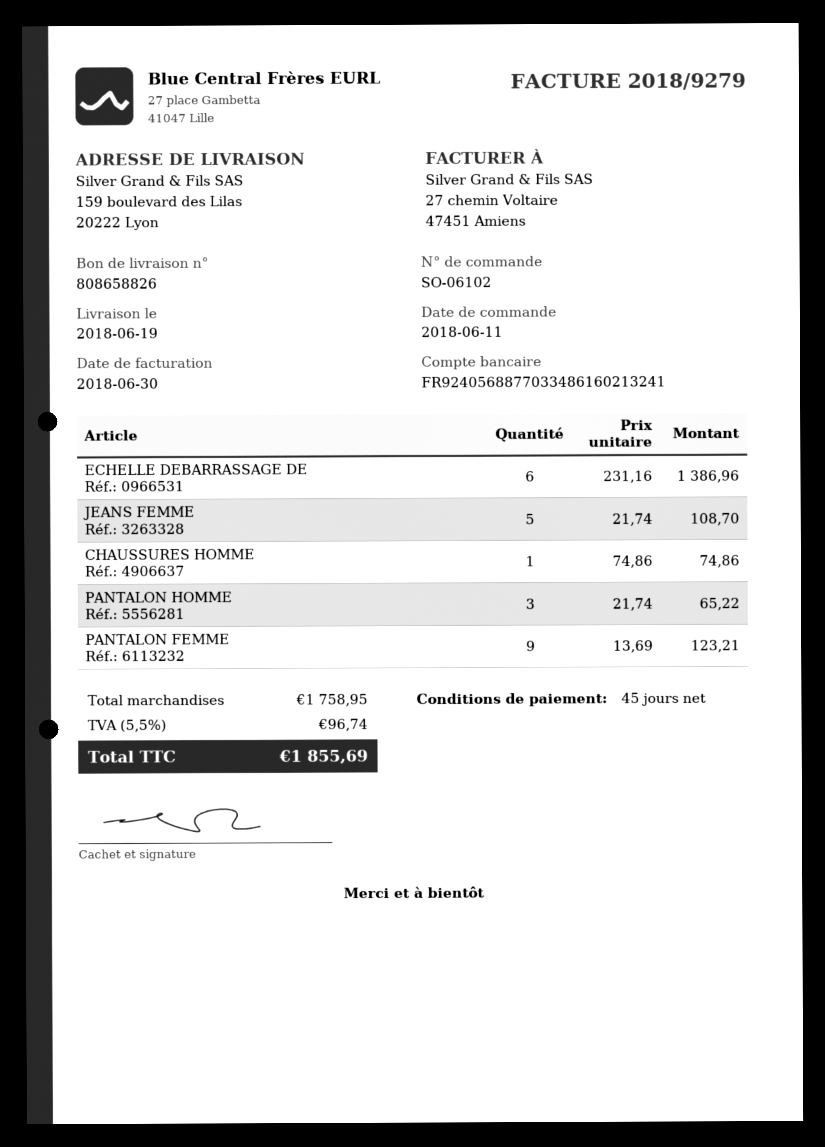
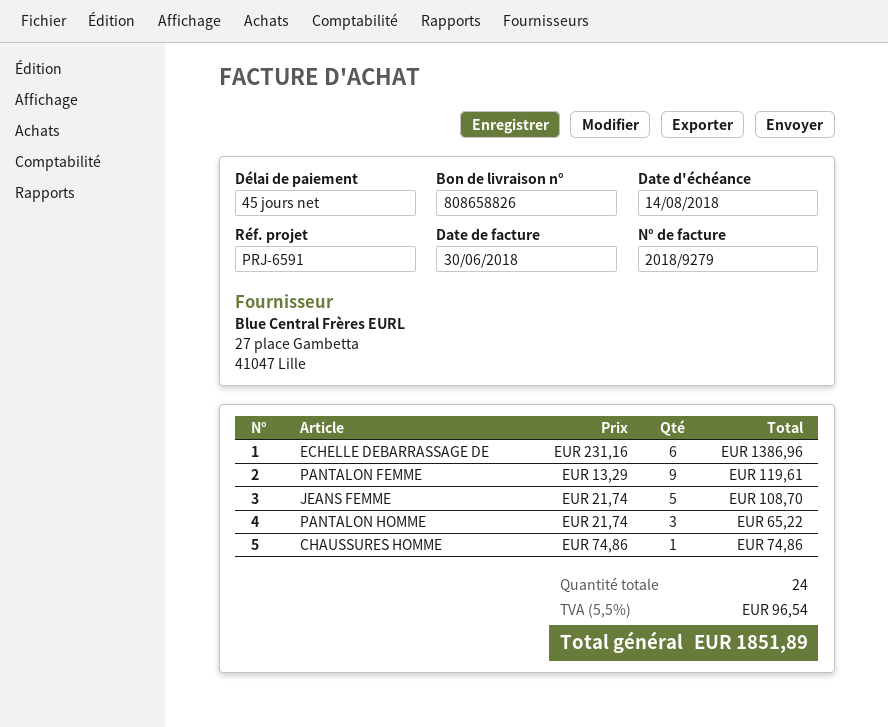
PANTALON FEMME: 9 x 13.69 = 123.21 -> 9 x 13.29 = 119.61
tax: 5.5% = 96.74 -> 5.5% = 96.54
total: 1855.69 -> 1851.89

